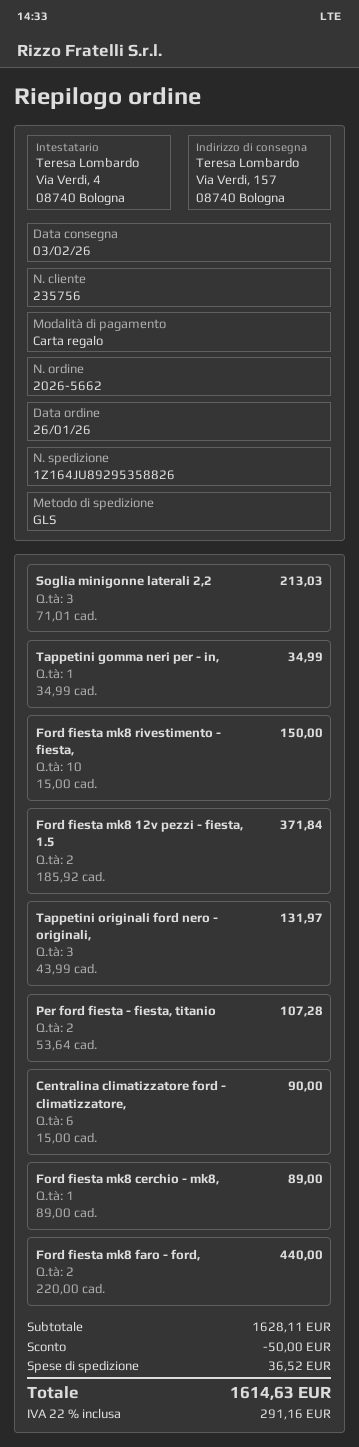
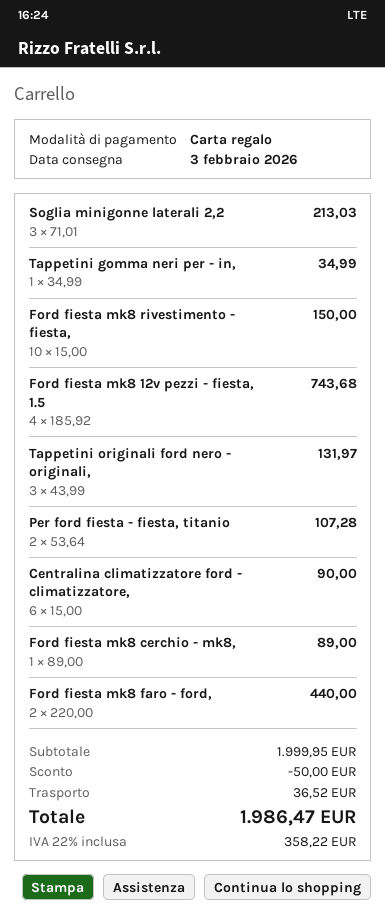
Ford fiesta mk8 12v pezzi - fiesta, 1.5: 2 x 185.92 = 371.84 -> 4 x 185.92 = 743.68
subtotal: 1628.11 -> 1999.95
tax: 22% = 291.16 -> 22% = 358.22
total: 1614.63 -> 1986.47

